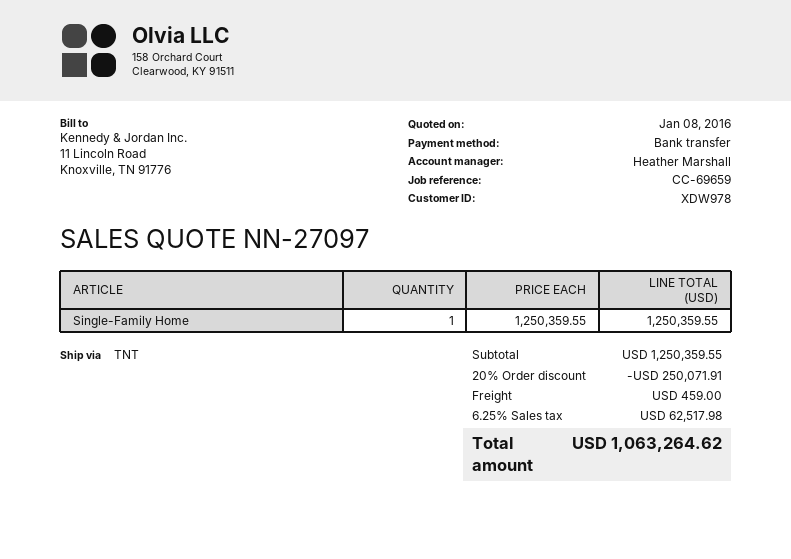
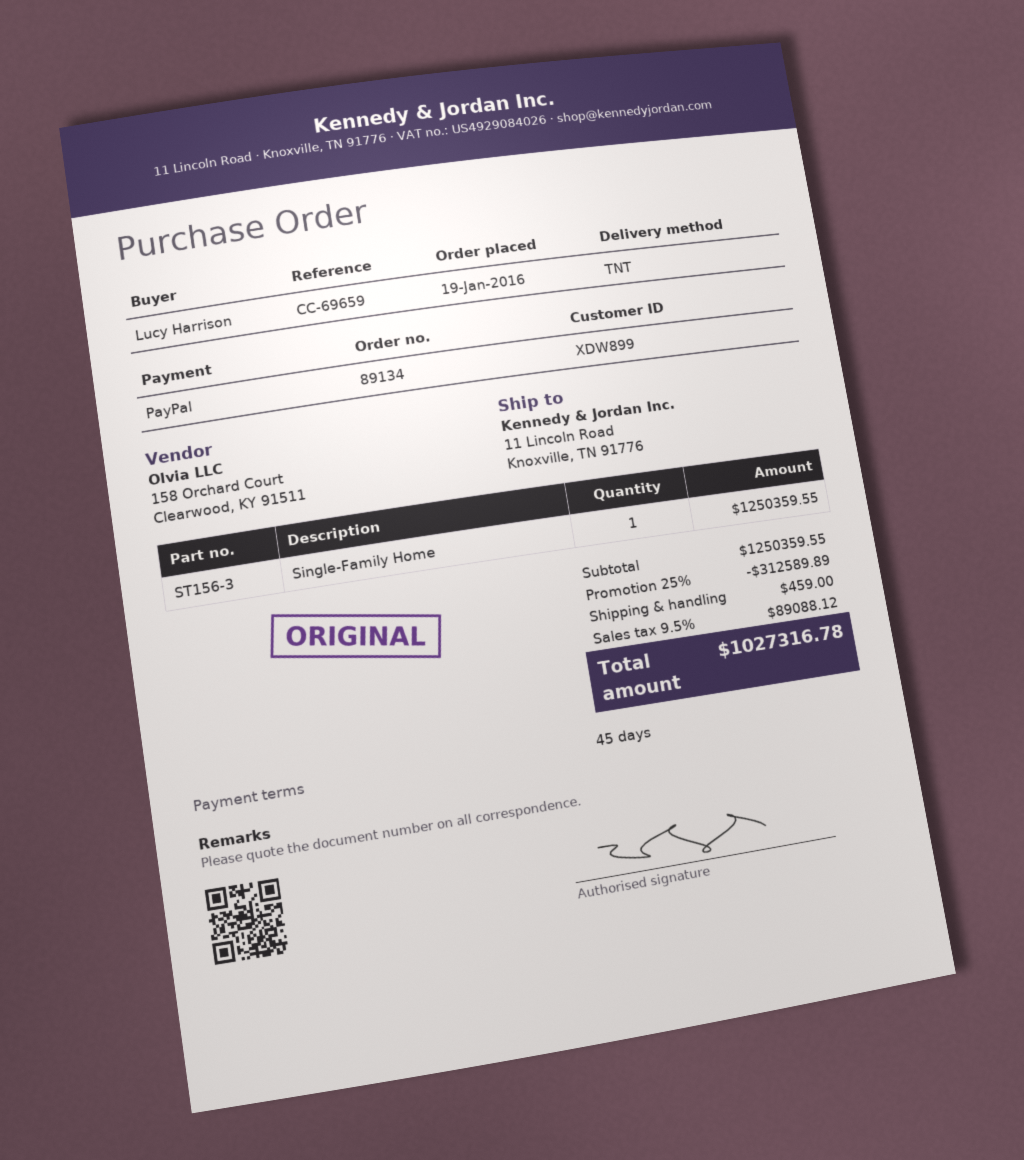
customer number: XDW978 -> XDW899
payment method: bank transfer -> PayPal
discount: 20% = 250071.91 -> 25% = 312589.89
tax: 6.25% = 62517.98 -> 9.5% = 89088.12
total: 1063264.62 -> 1027316.78

